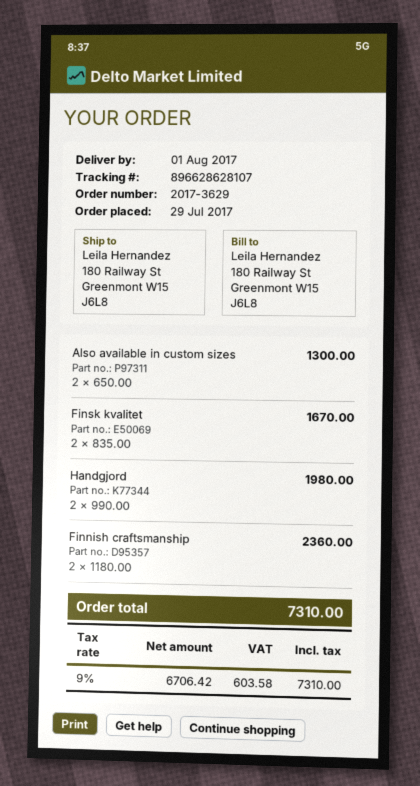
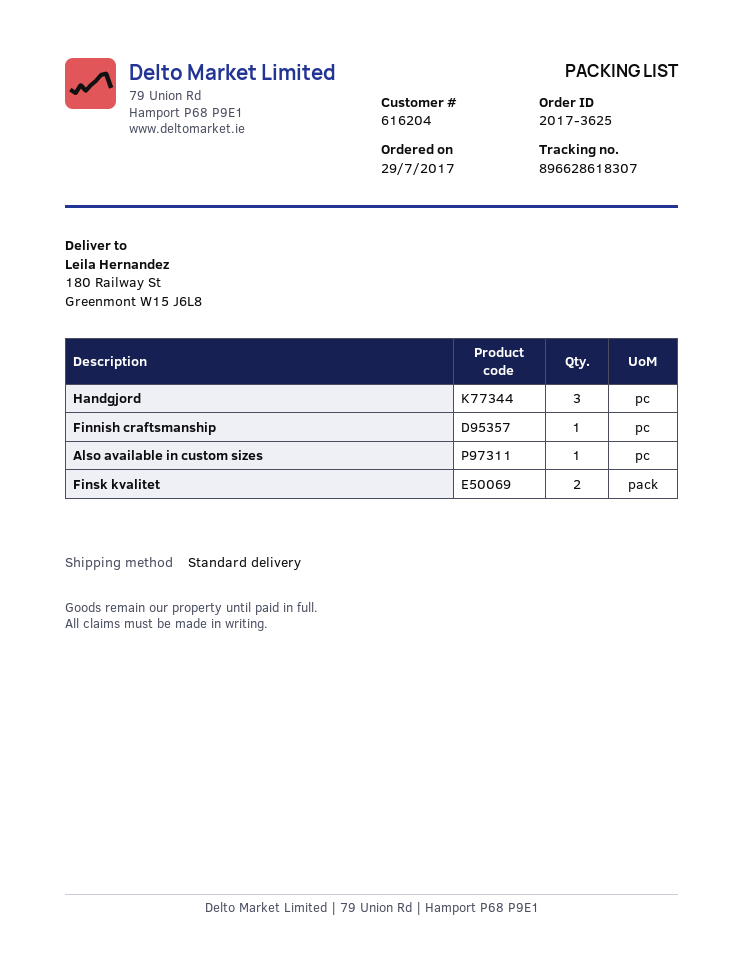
order number: 2017-3629 -> 2017-3625
tracking number: 896628628107 -> 896628618307
Also available in custom sizes: 2 -> 1
Handgjord: 2 -> 3
Finnish craftsmanship: 2 -> 1

